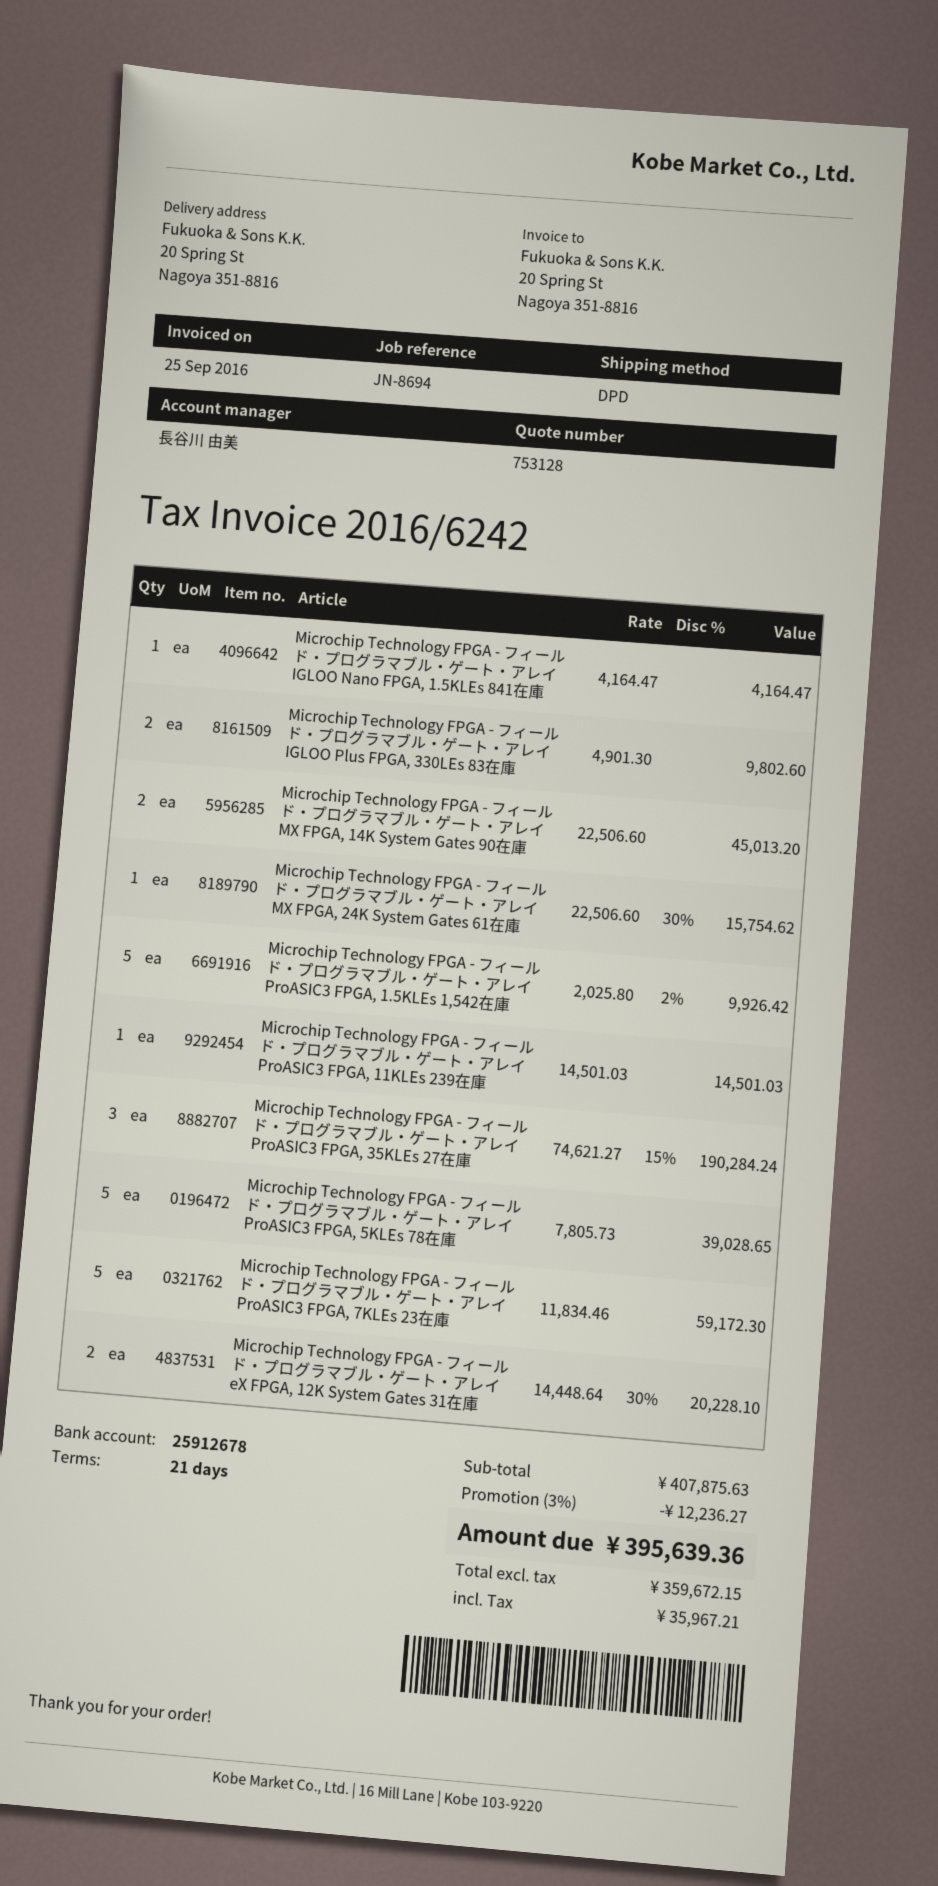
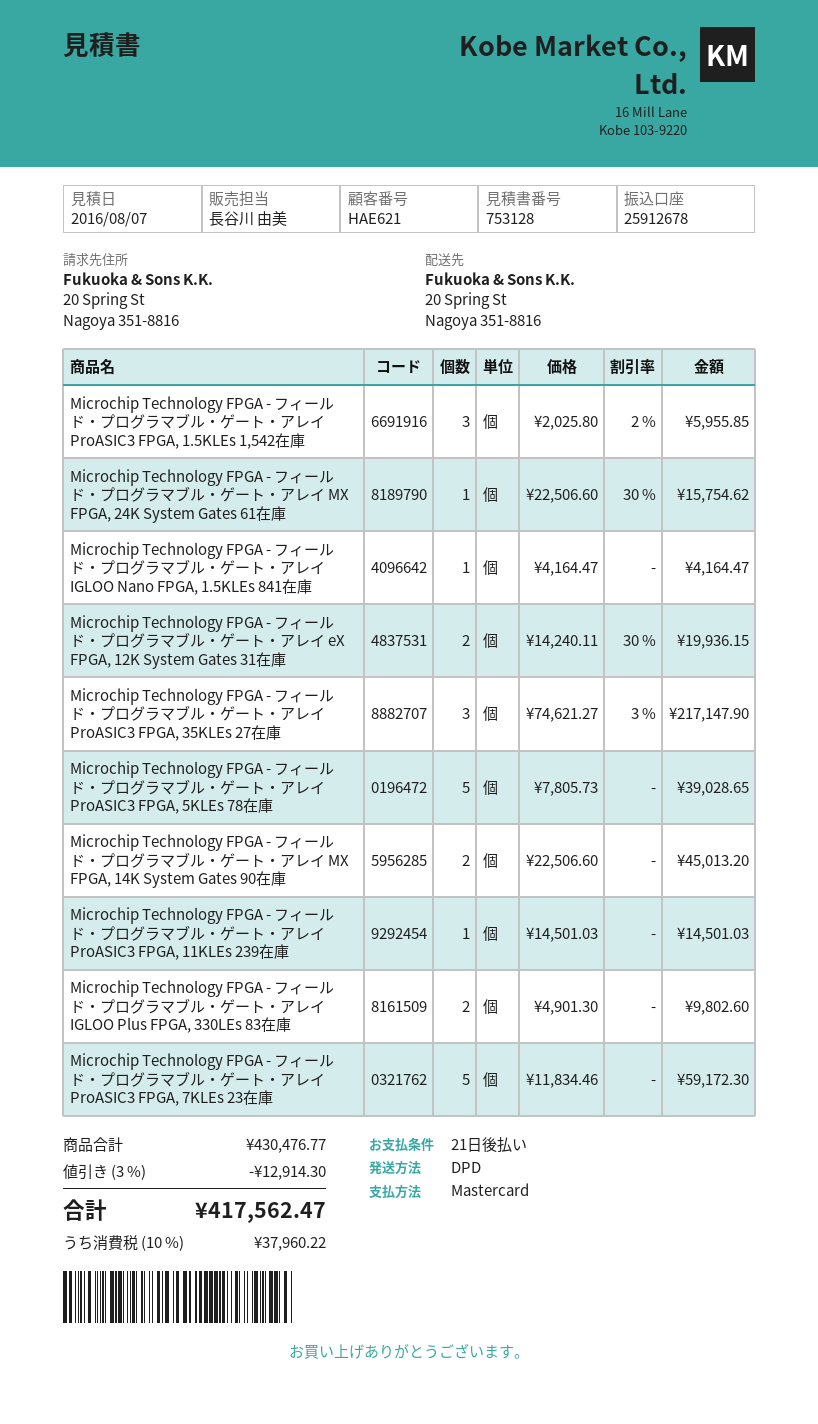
Microchip Technology FPGA - フィールド・プログラマブル・ゲート・アレイ ProASIC3 FPGA, 1.5KLEs 1,542在庫: 5 x 2025.80 - 2% = 9926.42 -> 3 x 2025.80 - 2% = 5955.85
Microchip Technology FPGA - フィールド・プログラマブル・ゲート・アレイ ProASIC3 FPGA, 35KLEs 27在庫: 3 x 74621.27 - 15% = 190284.24 -> 3 x 74621.27 - 3% = 217147.90
Microchip Technology FPGA - フィールド・プログラマブル・ゲート・アレイ eX FPGA, 12K System Gates 31在庫: 2 x 14448.64 - 30% = 20228.10 -> 2 x 14240.11 - 30% = 19936.15
subtotal: 407875.63 -> 430476.77
discount: 3% = 12236.27 -> 3% = 12914.30
tax: 35967.21 -> 37960.22
total: 395639.36 -> 417562.47

